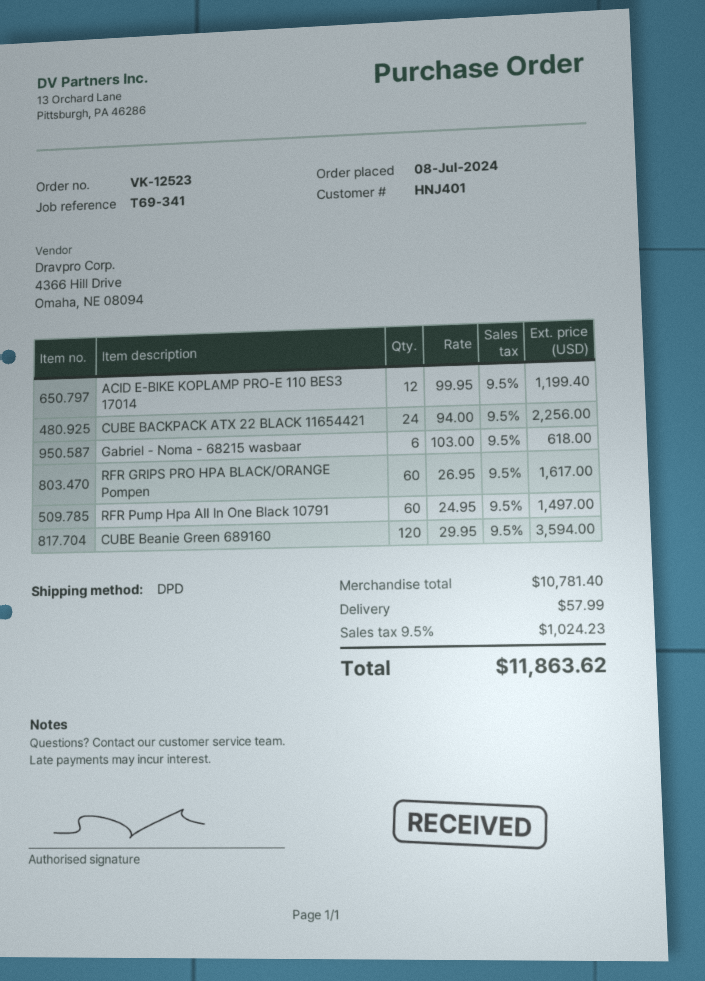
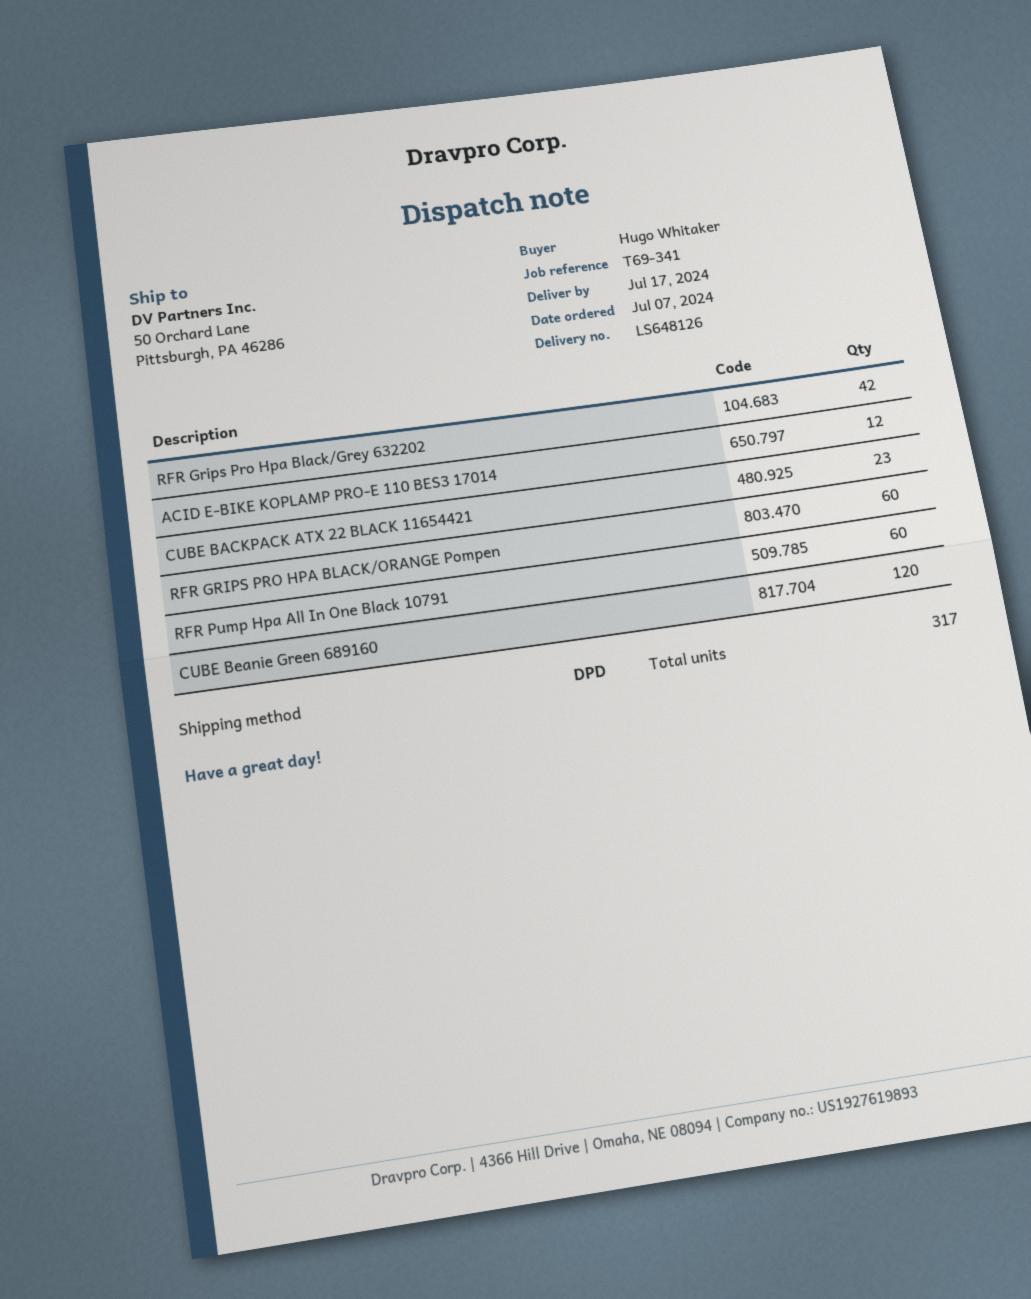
order date: 2024-07-08 -> 2024-07-07
CUBE BACKPACK ATX 22 BLACK 11654421: 24 -> 23
Gabriel - Noma - 68215 wasbaar: 6 -> none
RFR Grips Pro Hpa Black/Grey 632202: none -> 42

